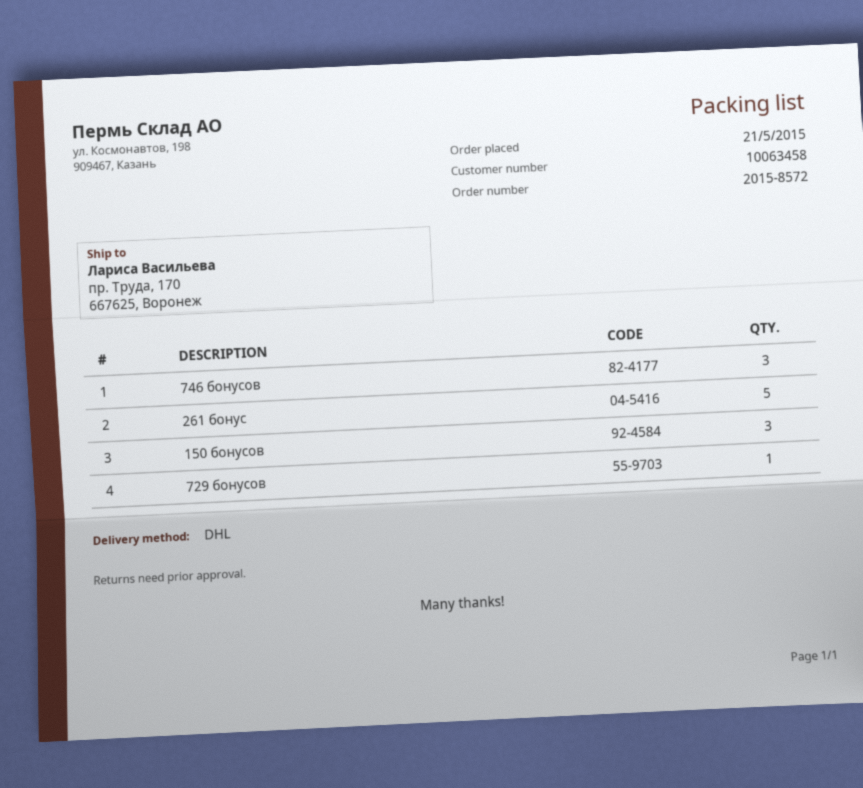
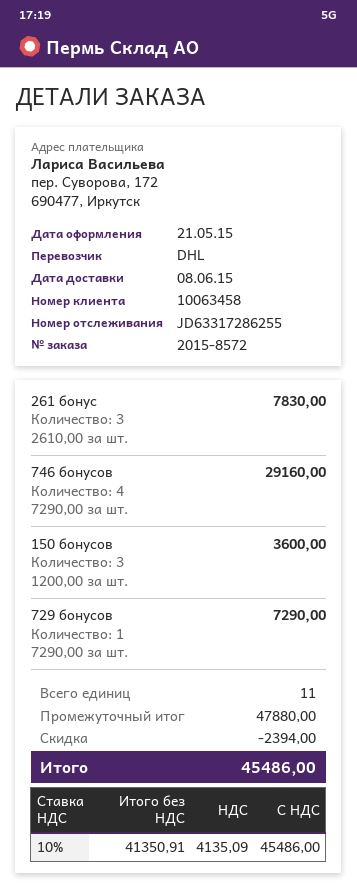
746 бонусов: 3 -> 4
261 бонус: 5 -> 3

